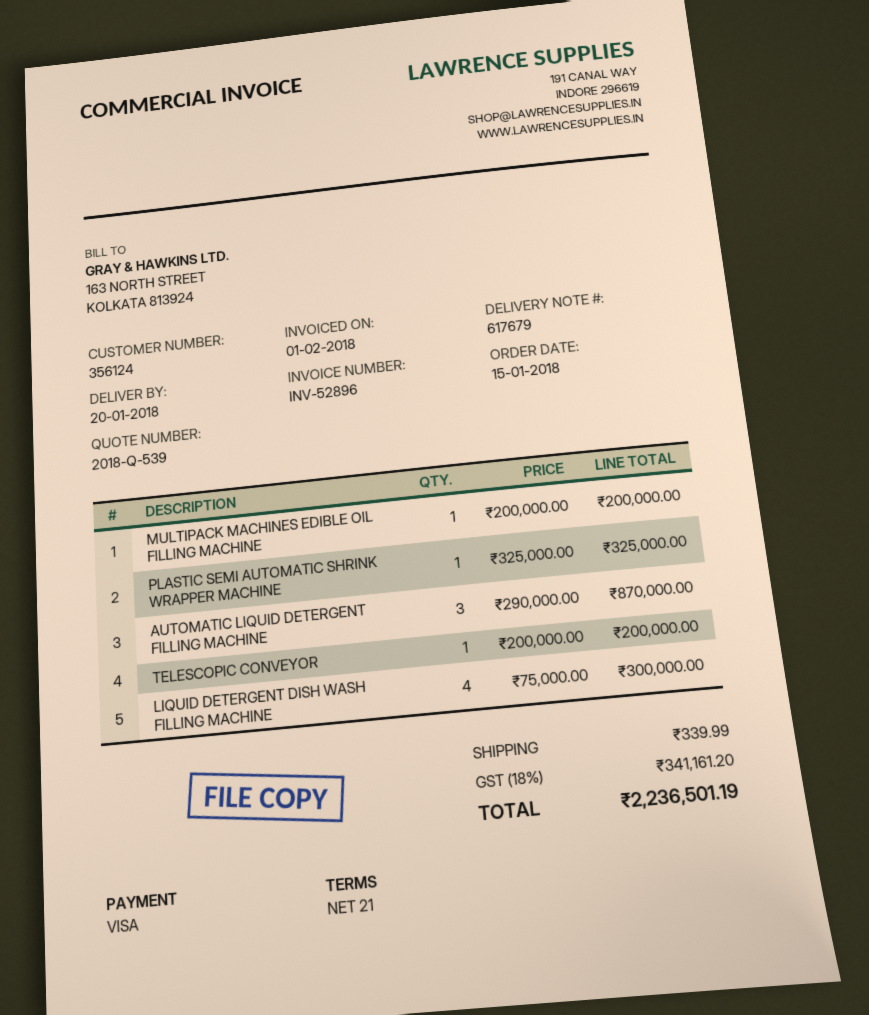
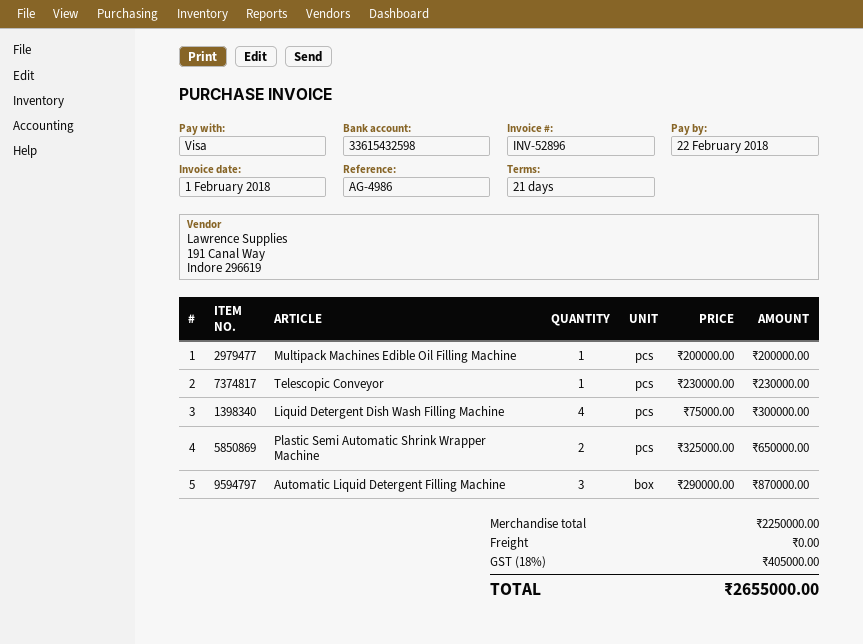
PLASTIC SEMI AUTOMATIC SHRINK WRAPPER MACHINE: 1 x 325000.00 = 325000.00 -> 2 x 325000.00 = 650000.00
TELESCOPIC CONVEYOR: 1 x 200000.00 = 200000.00 -> 1 x 230000.00 = 230000.00
shipping: 339.99 -> 0.00
tax: 18% = 341161.20 -> 18% = 405000.00
total: 2236501.19 -> 2655000.00

